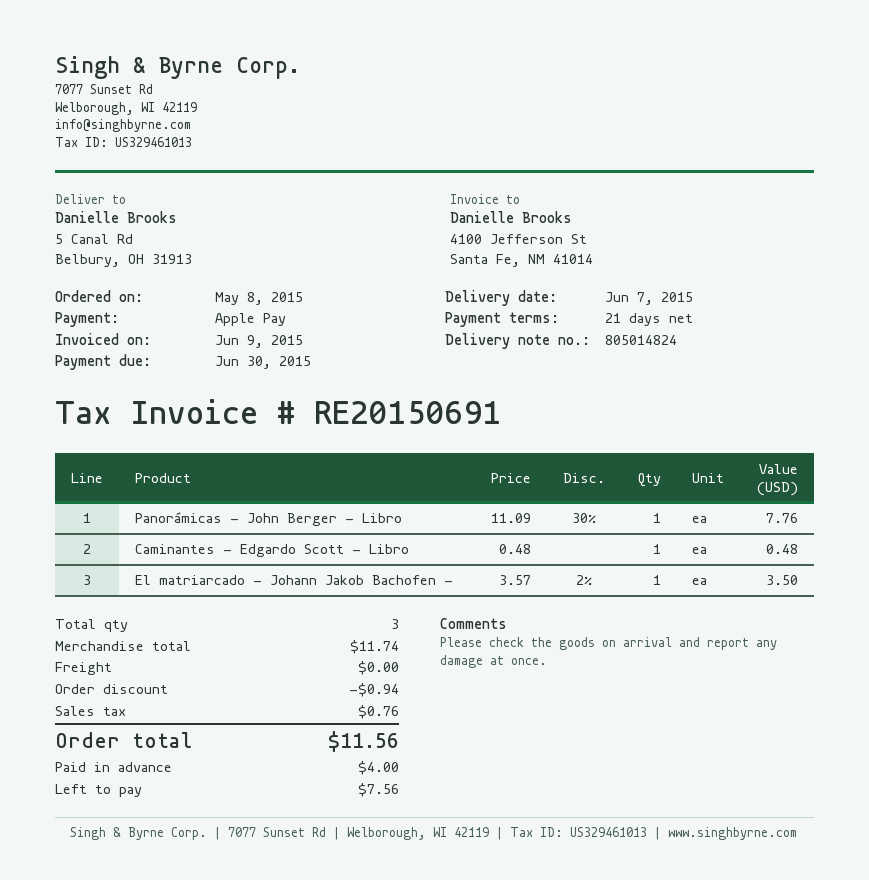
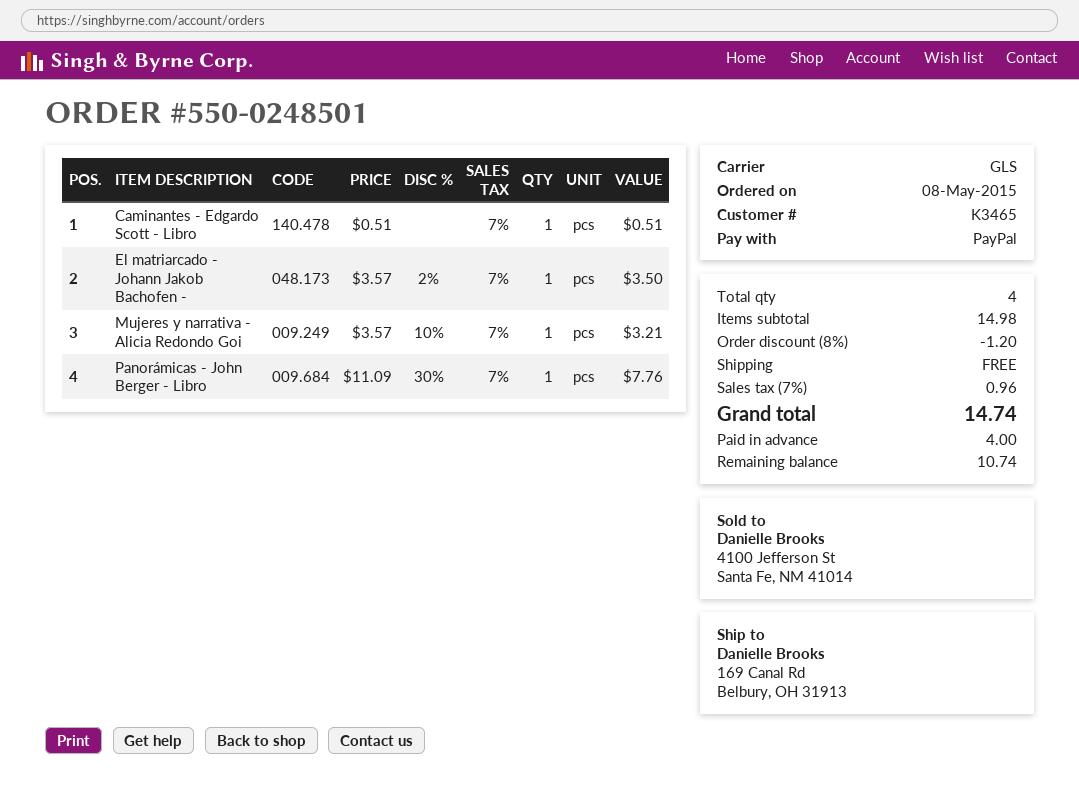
payment method: Apple Pay -> PayPal
ship to: 5 Canal Rd, Belbury, OH 31913 -> 169 Canal Rd, Belbury, OH 31913
Caminantes - Edgardo Scott - Libro: 1 x 0.48 = 0.48 -> 1 x 0.51 = 0.51
Mujeres y narrativa - Alicia Redondo Goi: none -> 1 x 3.57 - 10% = 3.21
total quantity: 3 -> 4
subtotal: 11.74 -> 14.98
discount: 0.94 -> 1.20
tax: 0.76 -> 0.96
total: 11.56 -> 14.74
balance: 7.56 -> 10.74

